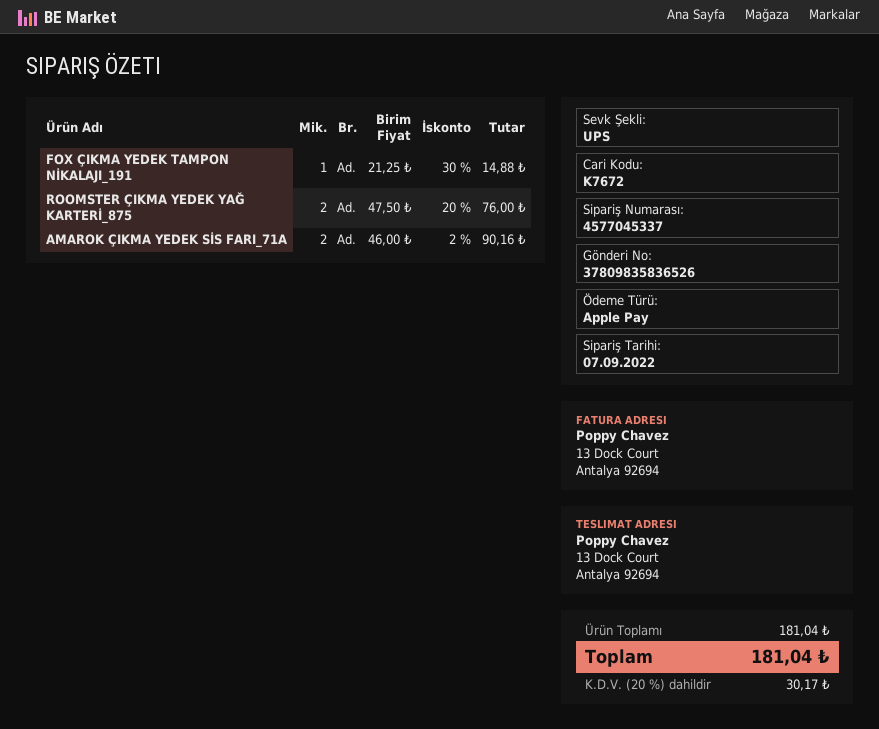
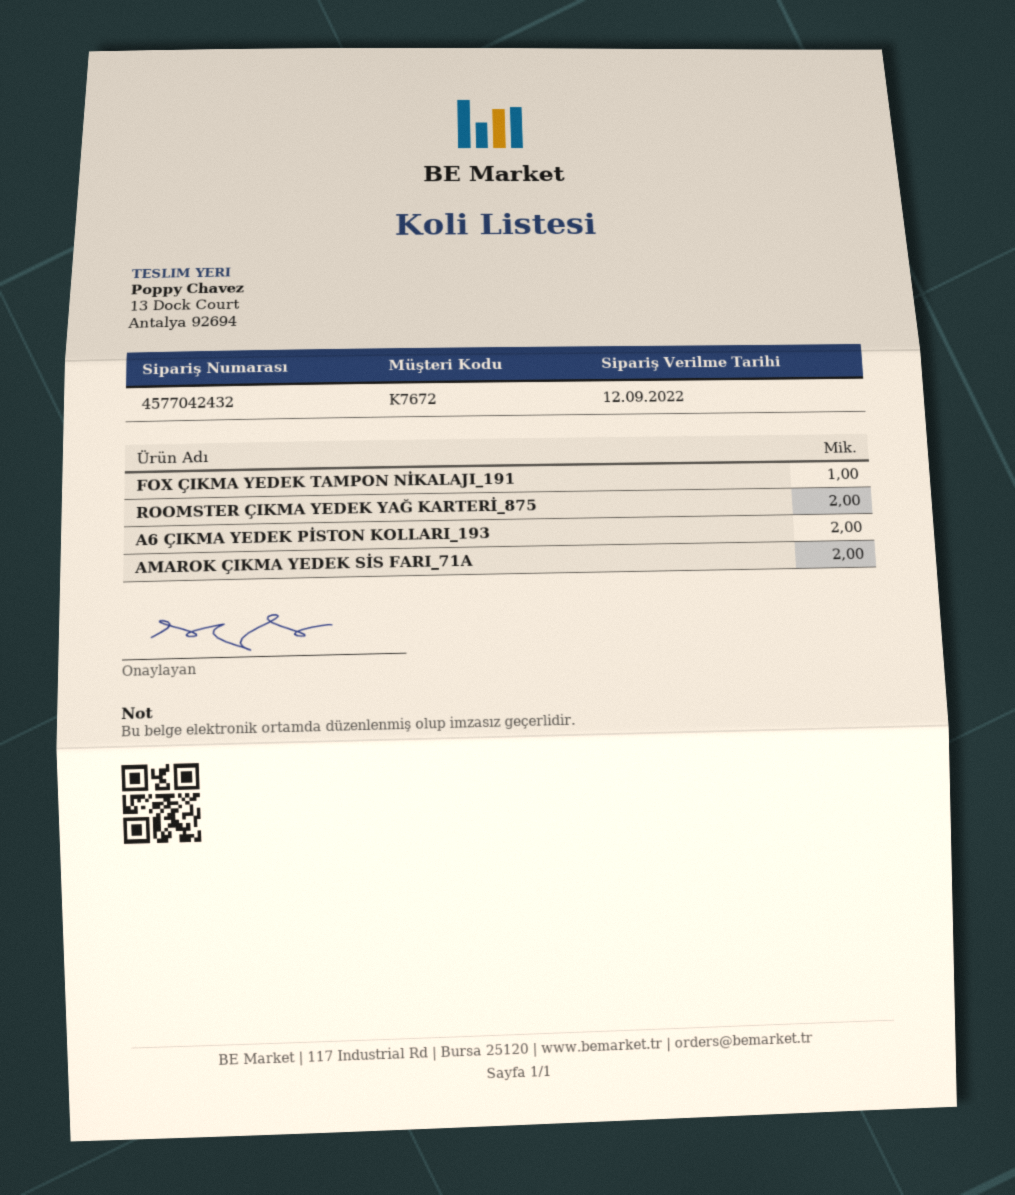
order number: 4577045337 -> 4577042432
order date: 2022-09-07 -> 2022-09-12
A6 ÇIKMA YEDEK PİSTON KOLLARI_193: none -> 2

